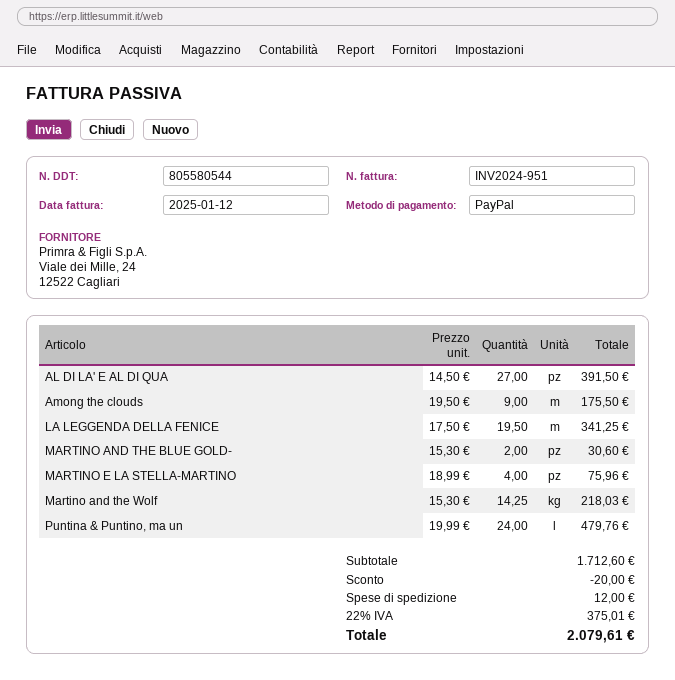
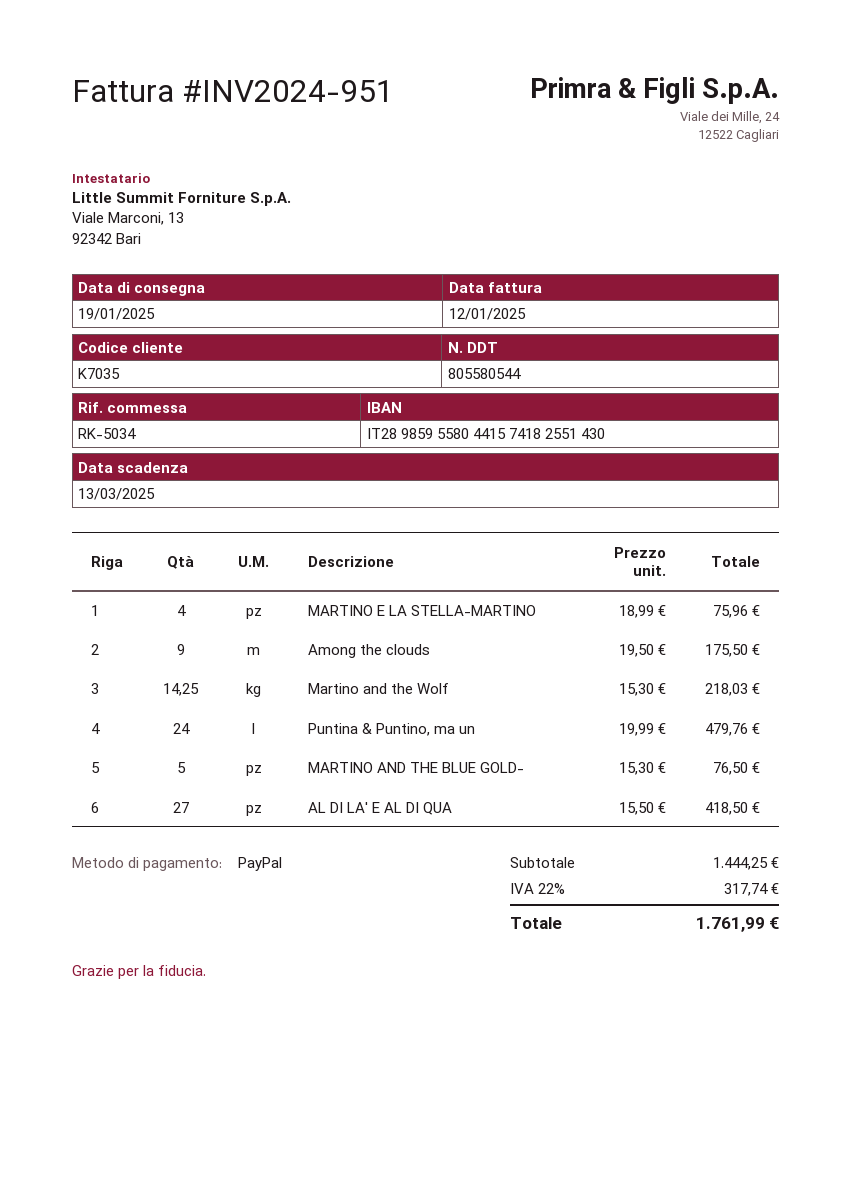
AL DI LA' E AL DI QUA: 27 x 14.50 = 391.50 -> 27 x 15.50 = 418.50
LA LEGGENDA DELLA FENICE: 19.5 x 17.50 = 341.25 -> none
MARTINO AND THE BLUE GOLD-: 2 x 15.30 = 30.60 -> 5 x 15.30 = 76.50
subtotal: 1712.60 -> 1444.25
discount: 20.00 -> none
shipping: 12.00 -> none
tax: 22% = 375.01 -> 22% = 317.74
total: 2079.61 -> 1761.99

